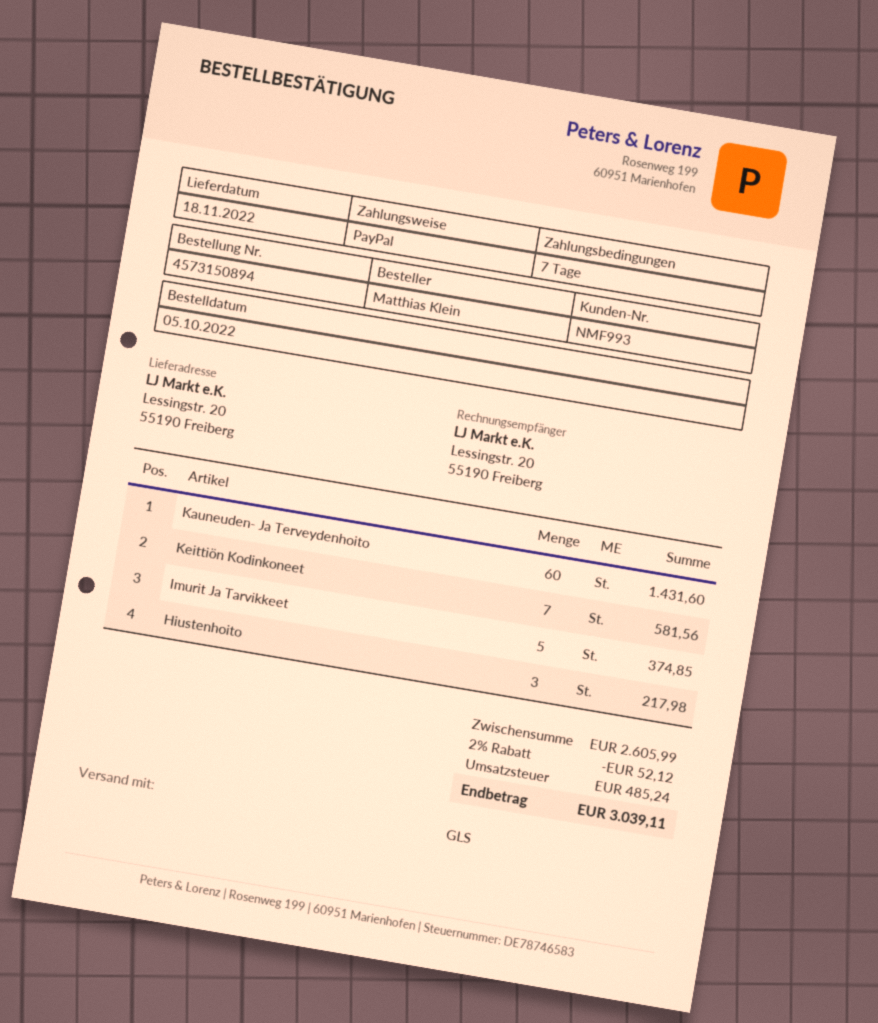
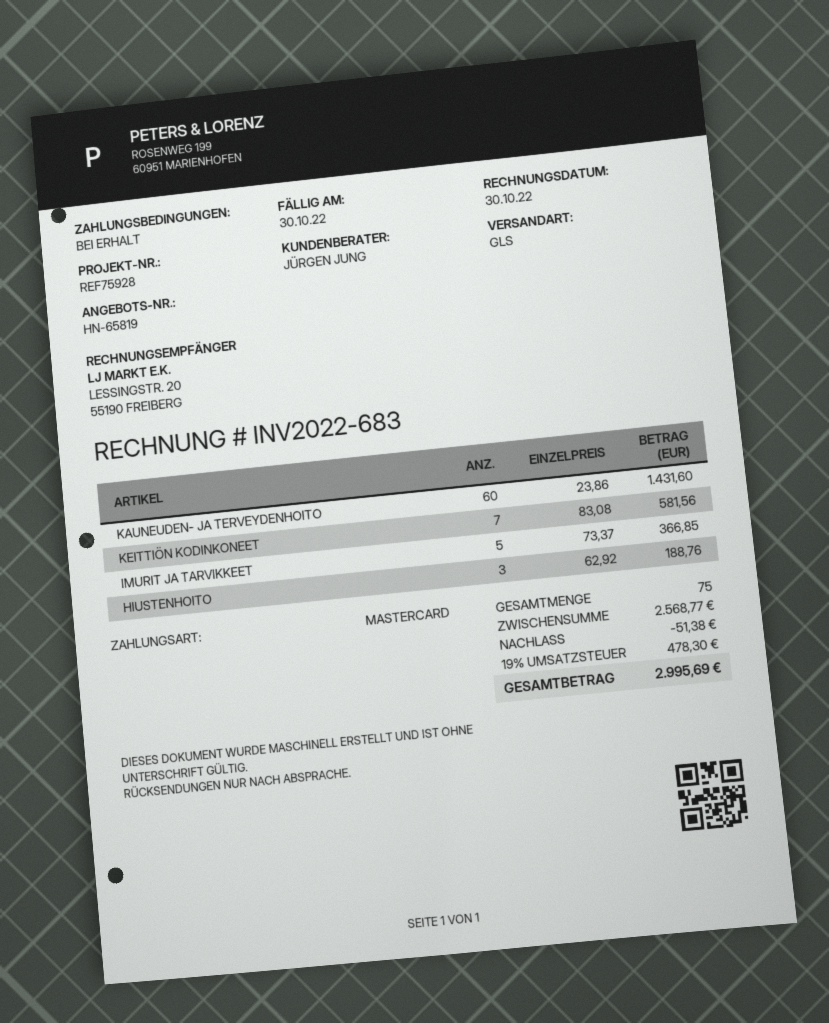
payment terms: 7 days -> on receipt
payment method: PayPal -> Mastercard
Imurit Ja Tarvikkeet: 5 for 374.85 -> 5 for 366.85
Hiustenhoito: 3 for 217.98 -> 3 for 188.76
subtotal: 2605.99 -> 2568.77
discount: 52.12 -> 51.38
tax: 485.24 -> 478.30
total: 3039.11 -> 2995.69

